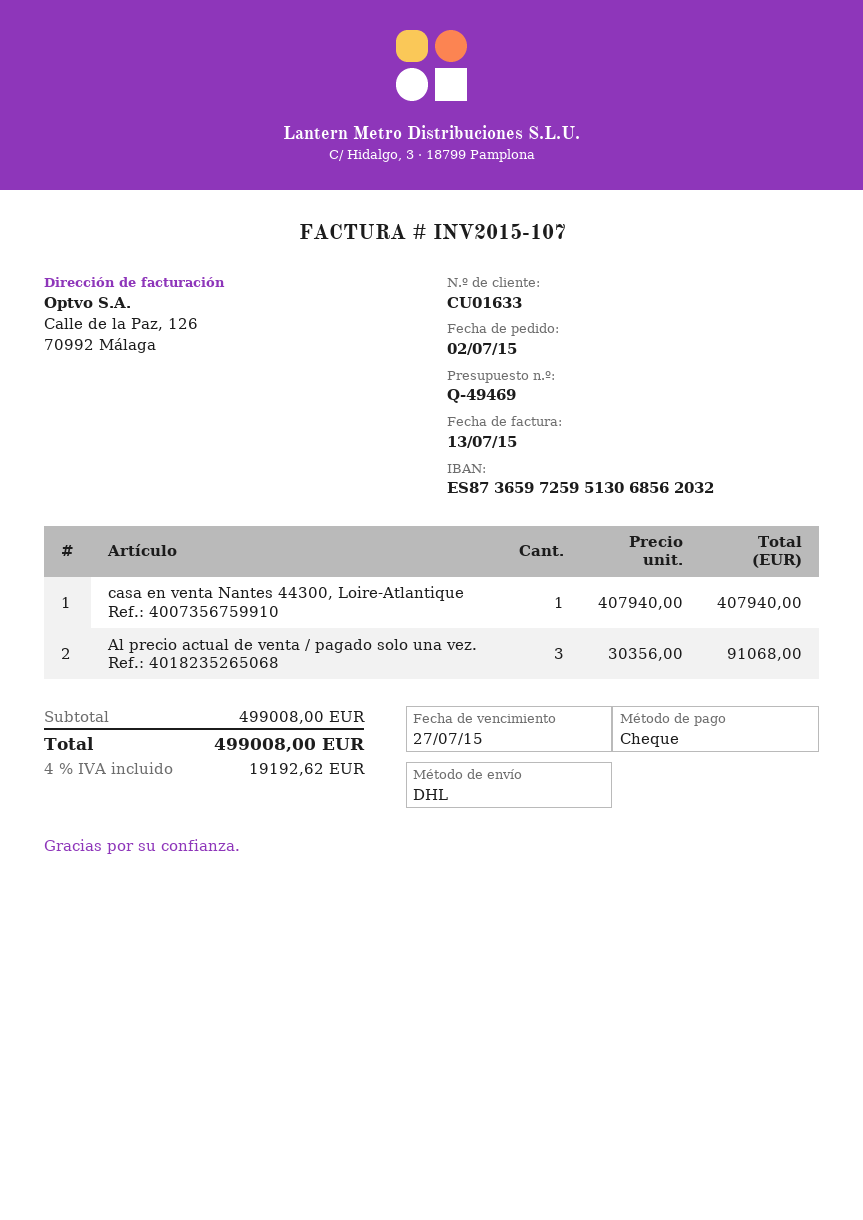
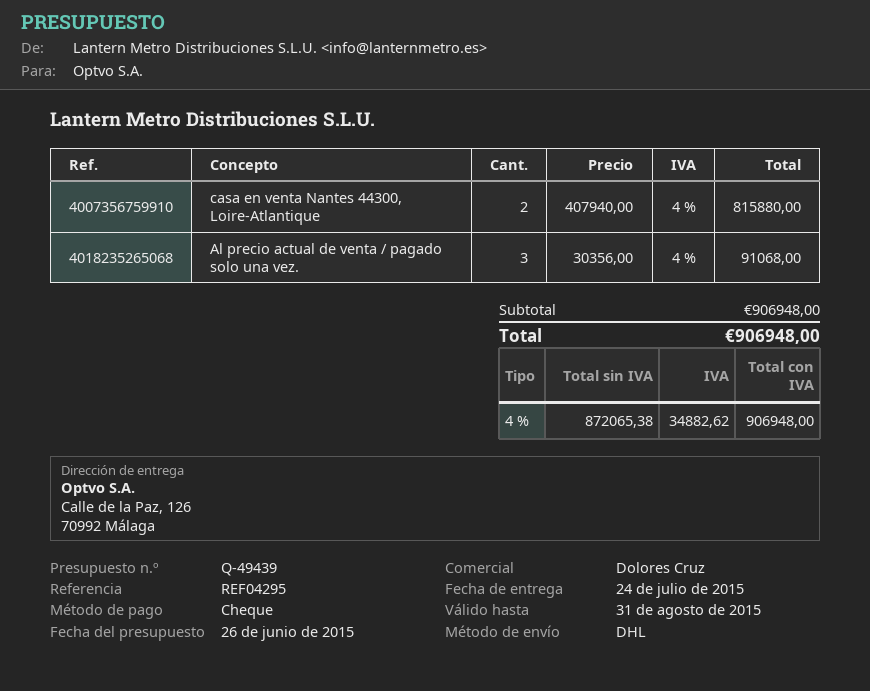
quote number: Q-49469 -> Q-49439
casa en venta Nantes 44300, Loire-Atlantique: 1 x 407940.00 = 407940.00 -> 2 x 407940.00 = 815880.00
subtotal: 499008.00 -> 906948.00
tax: 4% = 19192.62 -> 4% = 34882.62
total: 499008.00 -> 906948.00

